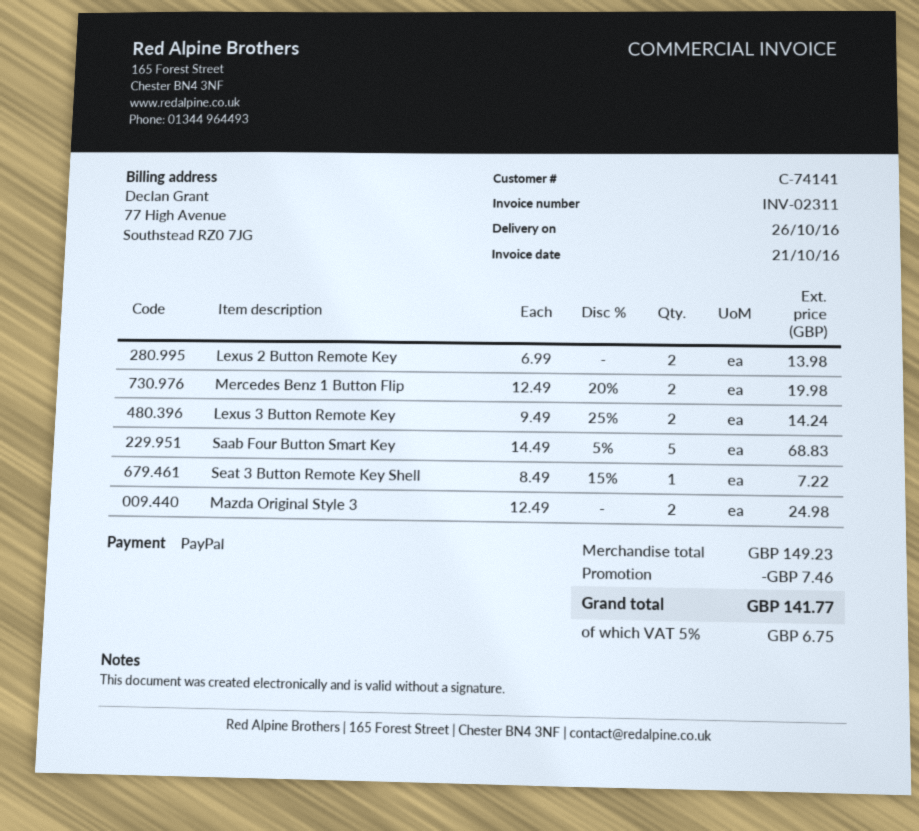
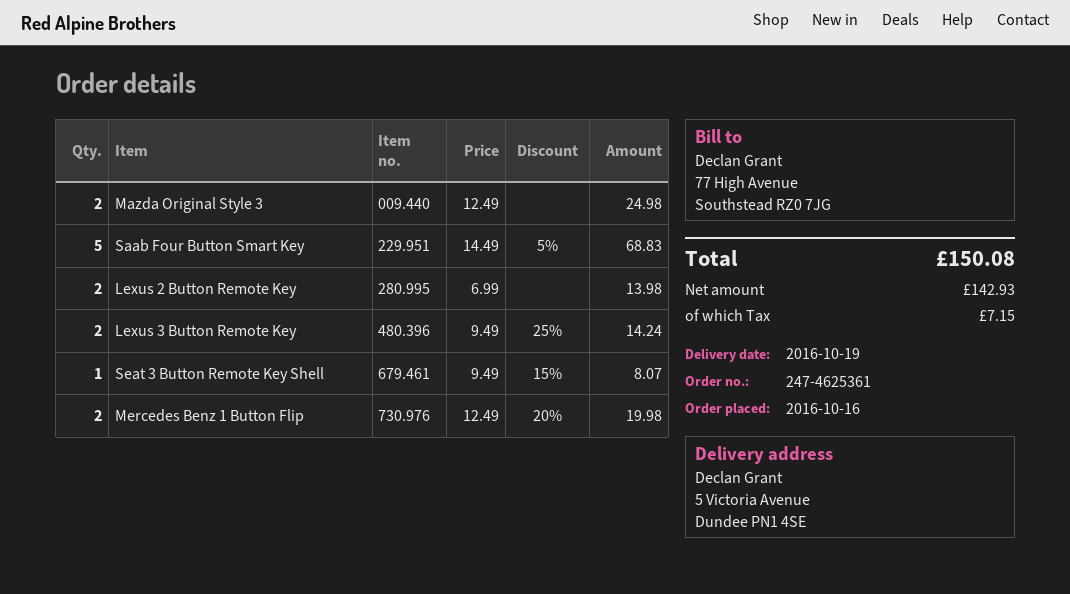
delivery date: 2016-10-26 -> 2016-10-19
Seat 3 Button Remote Key Shell: 1 x 8.49 - 15% = 7.22 -> 1 x 9.49 - 15% = 8.07
discount: 7.46 -> none
tax: 6.75 -> 7.15
total: 141.77 -> 150.08

